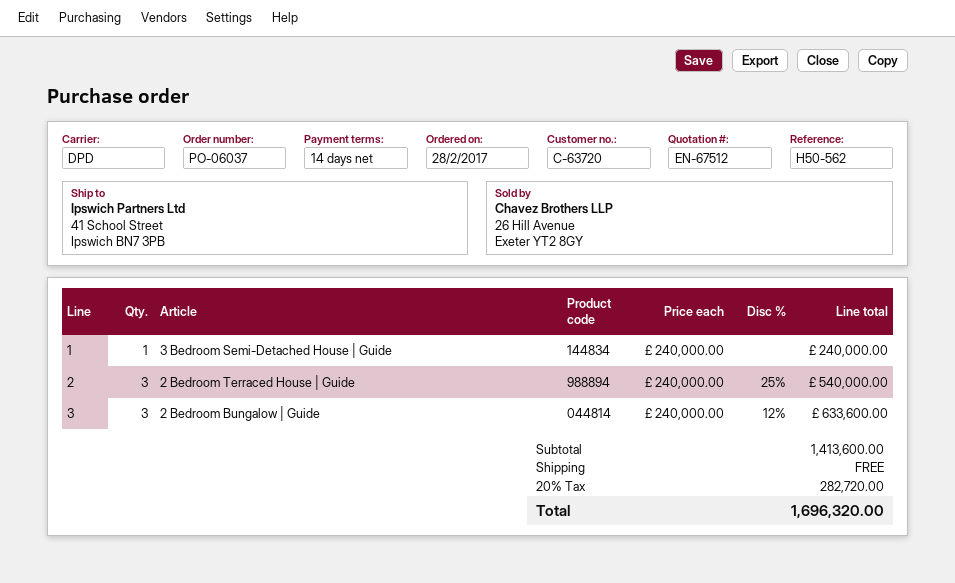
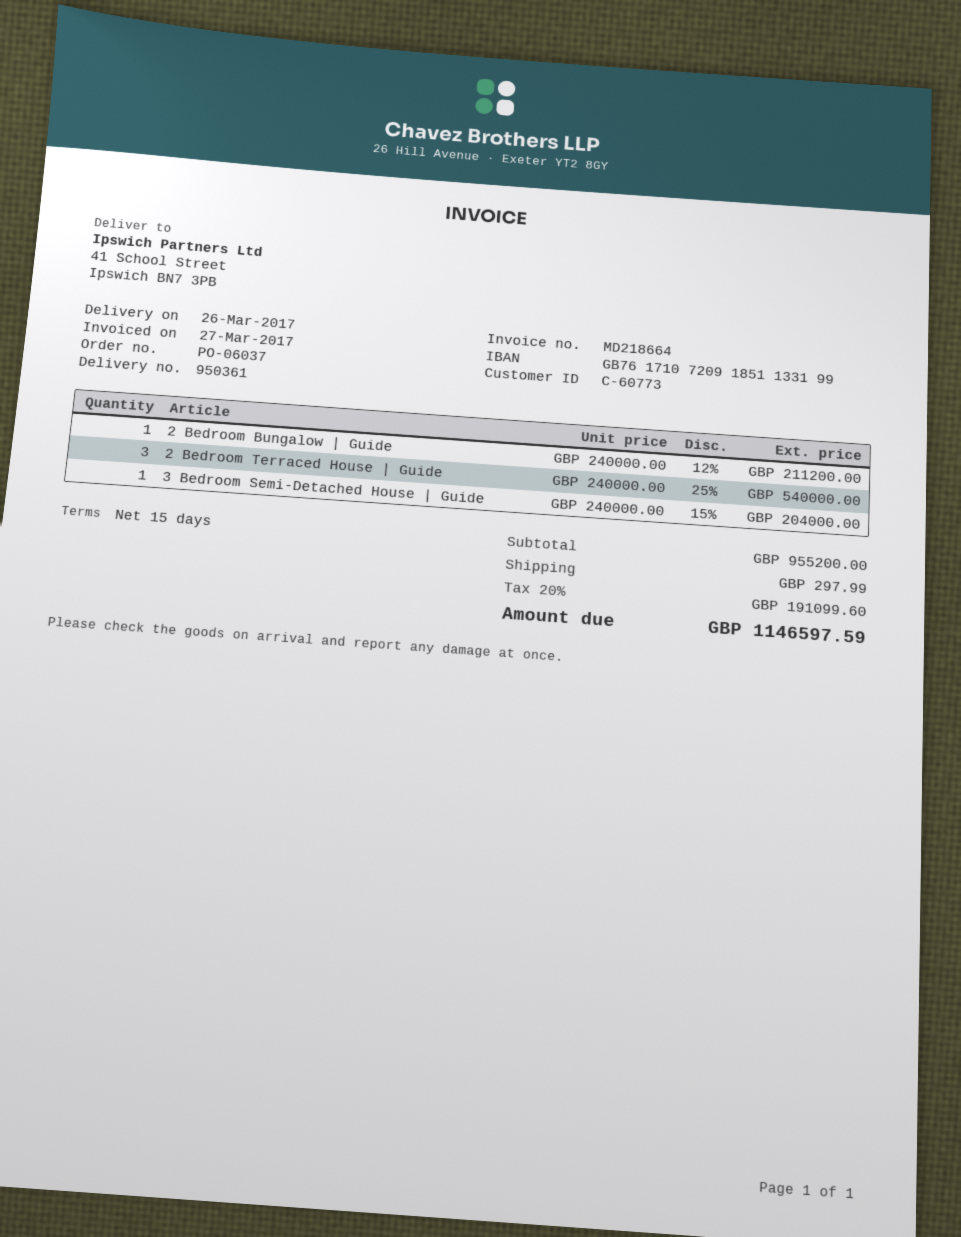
payment terms: 14 days -> 15 days
customer number: C-63720 -> C-60773
3 Bedroom Semi-Detached House | Guide: 1 x 240000.00 = 240000.00 -> 1 x 240000.00 - 15% = 204000.00
2 Bedroom Bungalow | Guide: 3 x 240000.00 - 12% = 633600.00 -> 1 x 240000.00 - 12% = 211200.00
subtotal: 1413600.00 -> 955200.00
shipping: 0.00 -> 297.99
tax: 20% = 282720.00 -> 20% = 191099.60
total: 1696320.00 -> 1146597.59

